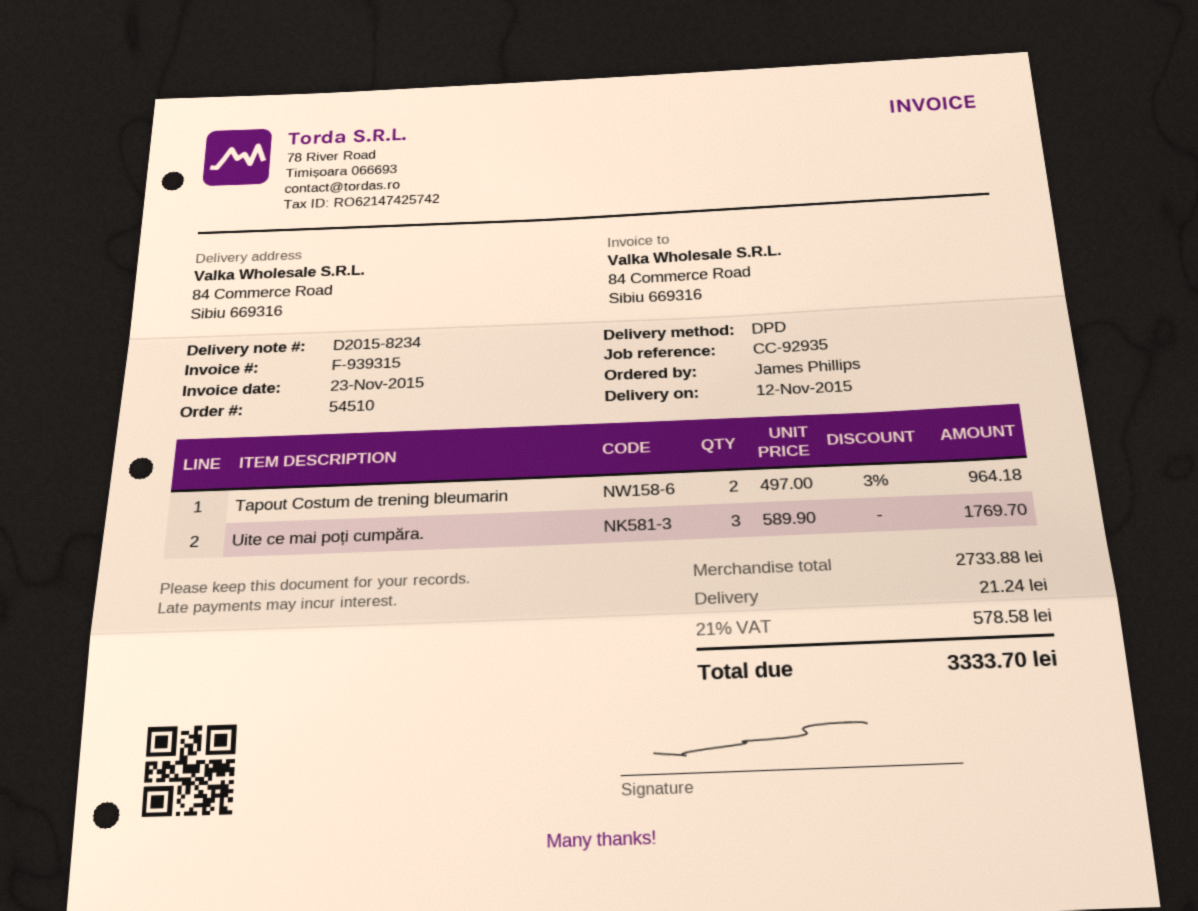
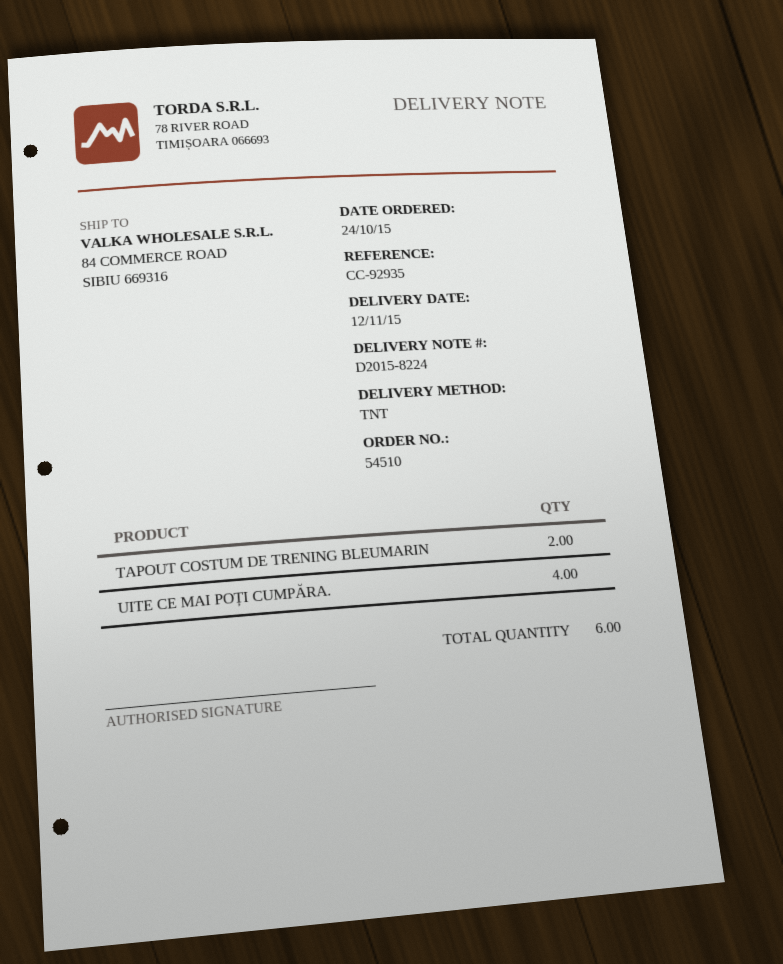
delivery note number: D2015-8234 -> D2015-8224
shipping method: DPD -> TNT
Uite ce mai poți cumpăra.: 3 -> 4

